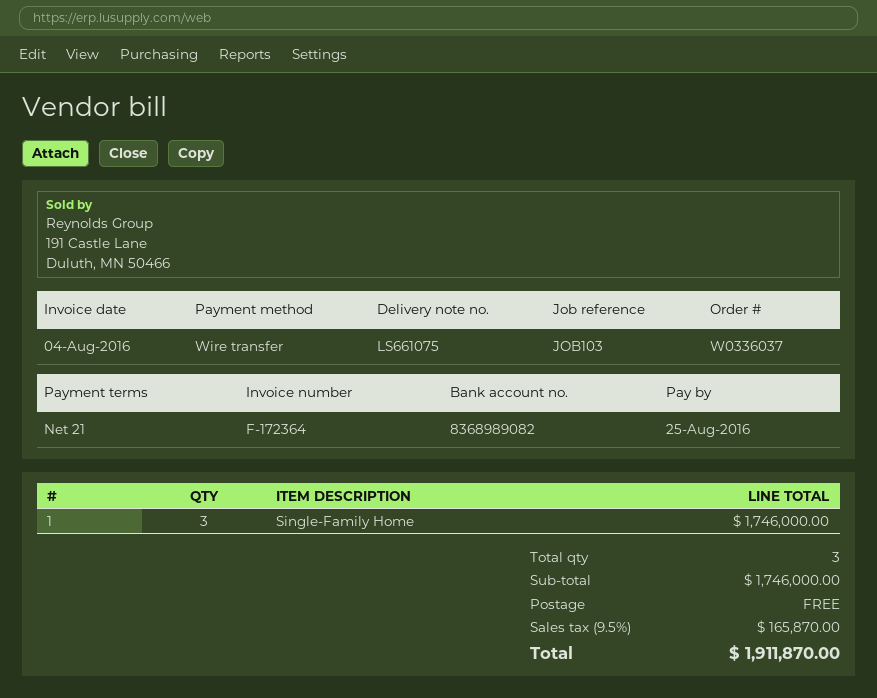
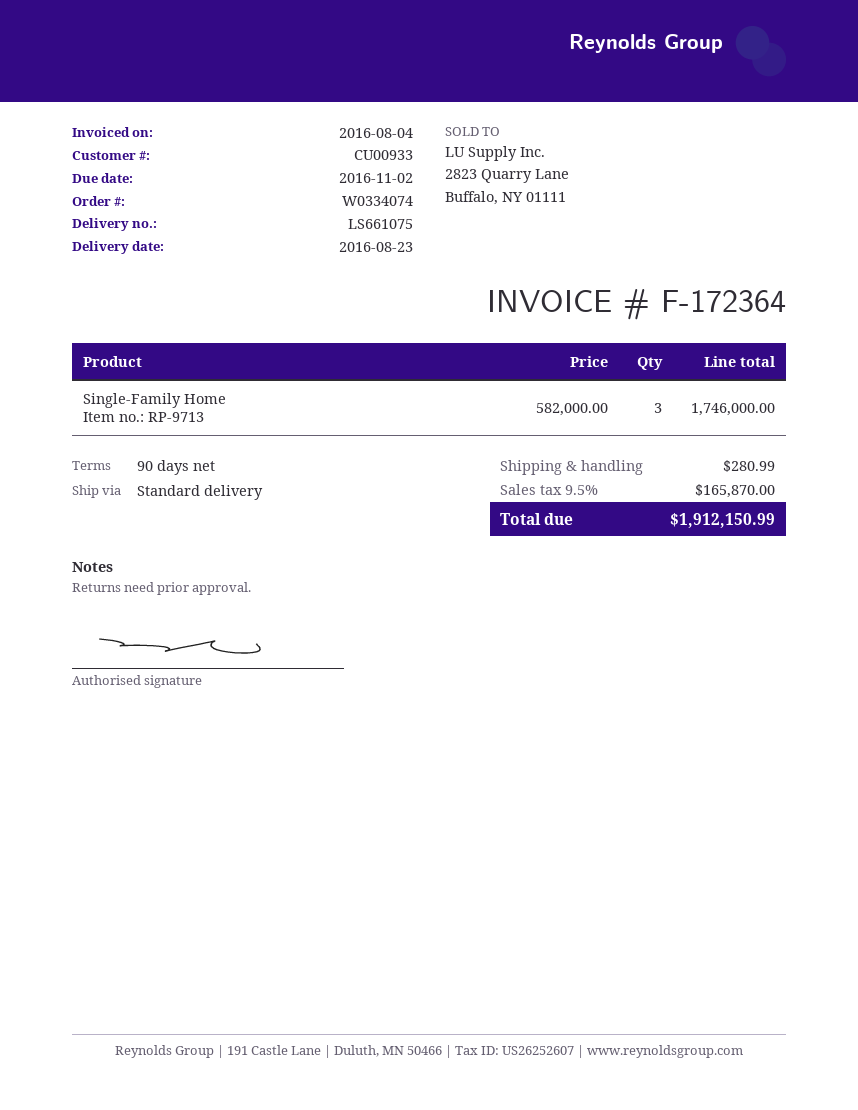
order number: W0336037 -> W0334074
payment terms: 21 days -> 90 days
due date: 2016-08-25 -> 2016-11-02
shipping: 0.00 -> 280.99
total: 1911870.00 -> 1912150.99

